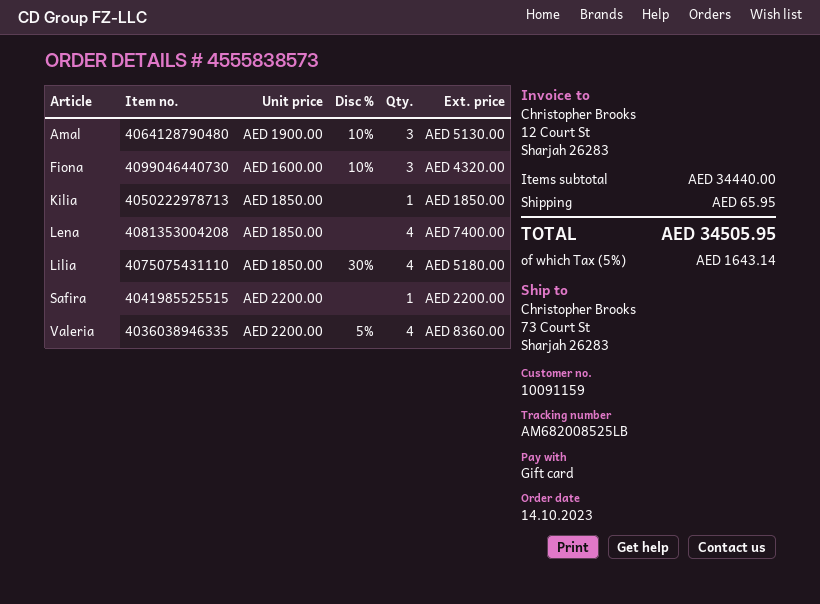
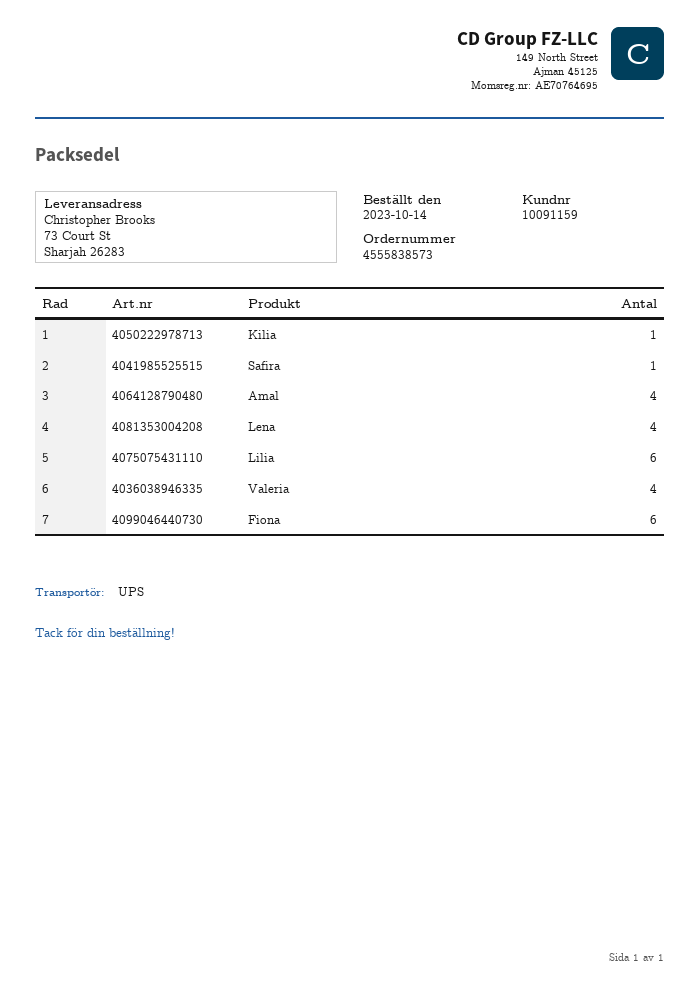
Amal: 3 -> 4
Fiona: 3 -> 6
Lilia: 4 -> 6

